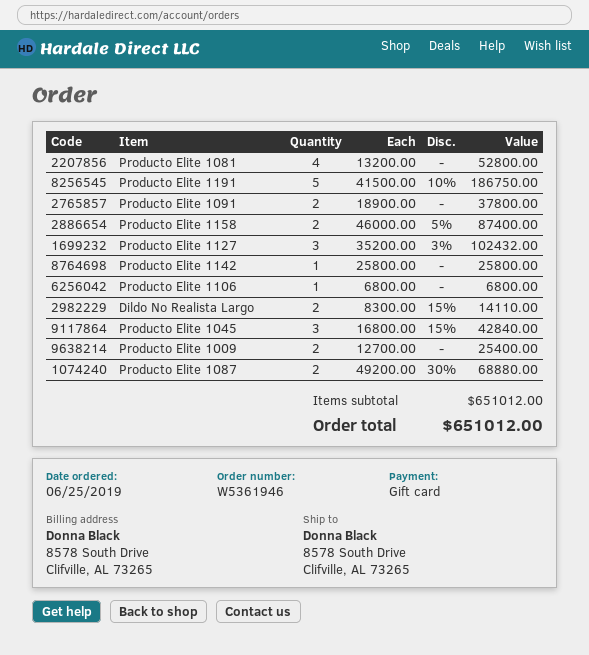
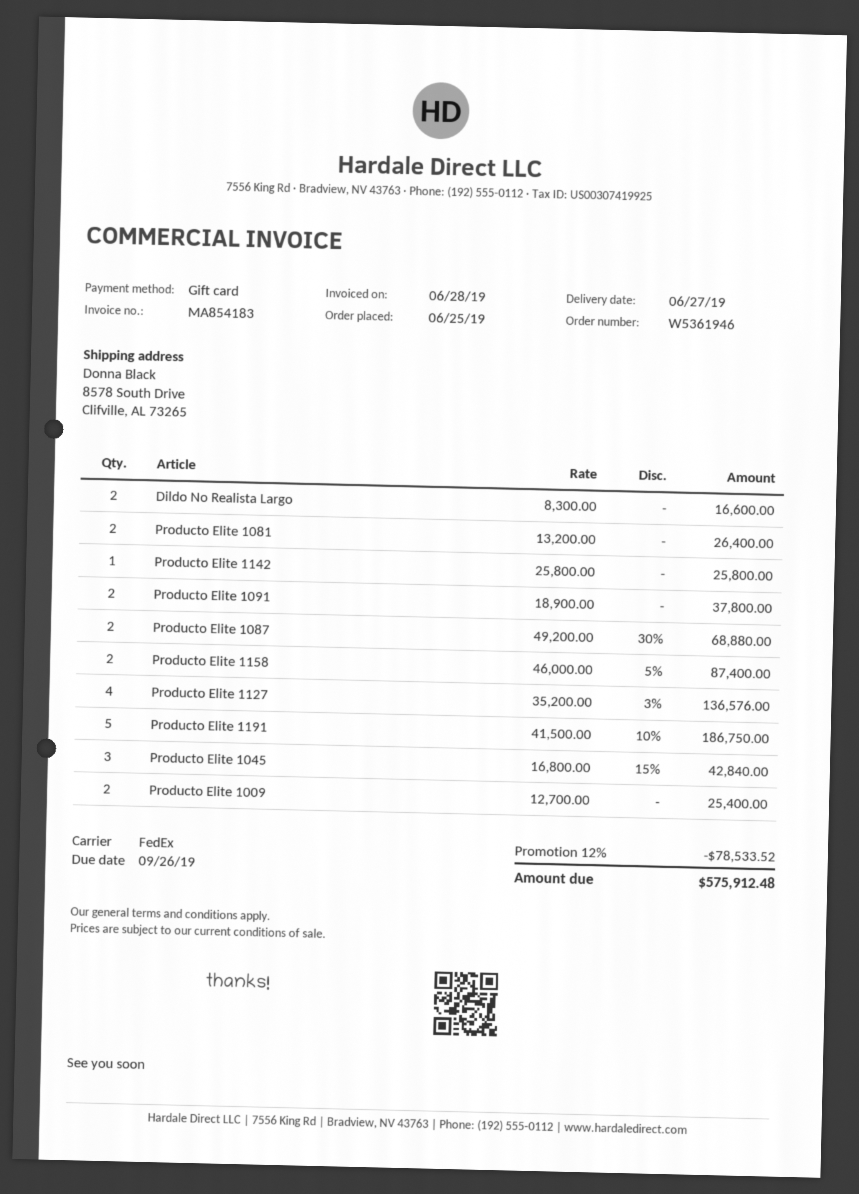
Producto Elite 1081: 4 x 13200.00 = 52800.00 -> 2 x 13200.00 = 26400.00
Producto Elite 1127: 3 x 35200.00 - 3% = 102432.00 -> 4 x 35200.00 - 3% = 136576.00
Producto Elite 1106: 1 x 6800.00 = 6800.00 -> none
Dildo No Realista Largo: 2 x 8300.00 - 15% = 14110.00 -> 2 x 8300.00 = 16600.00
discount: none -> 12% = 78533.52
total: 651012.00 -> 575912.48

